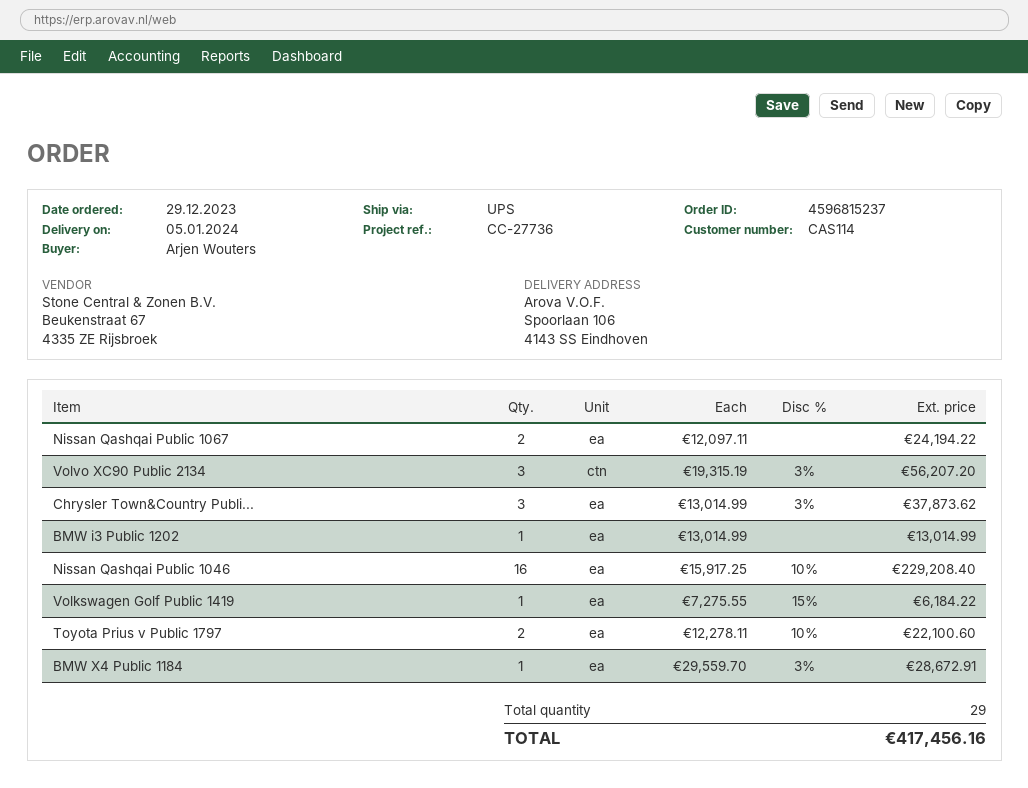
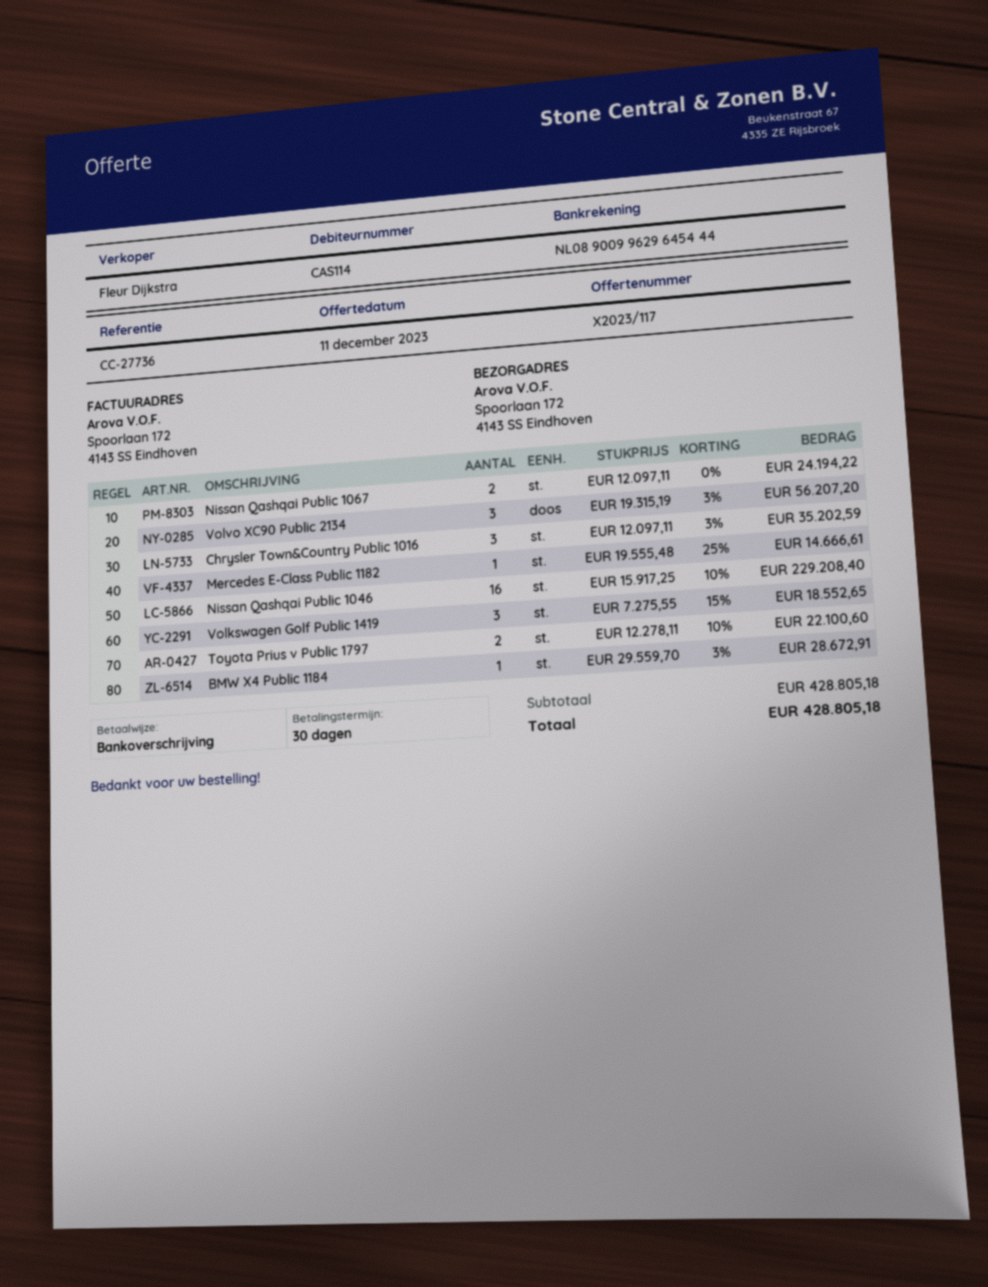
ship to: Spoorlaan 106, 4143 SS Eindhoven -> Spoorlaan 172, 4143 SS Eindhoven
Chrysler Town&Country Publi...: 3 x 13014.99 - 3% = 37873.62 -> 3 x 12097.11 - 3% = 35202.59
BMW i3 Public 1202: 1 x 13014.99 = 13014.99 -> none
Volkswagen Golf Public 1419: 1 x 7275.55 - 15% = 6184.22 -> 3 x 7275.55 - 15% = 18552.65
Mercedes E-Class Public 1182: none -> 1 x 19555.48 - 25% = 14666.61
total: 417456.16 -> 428805.18

